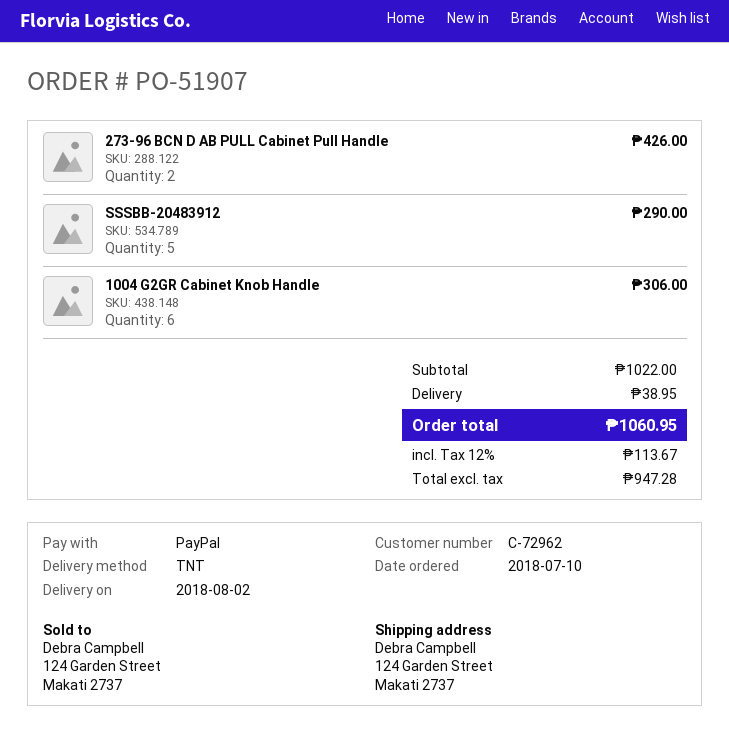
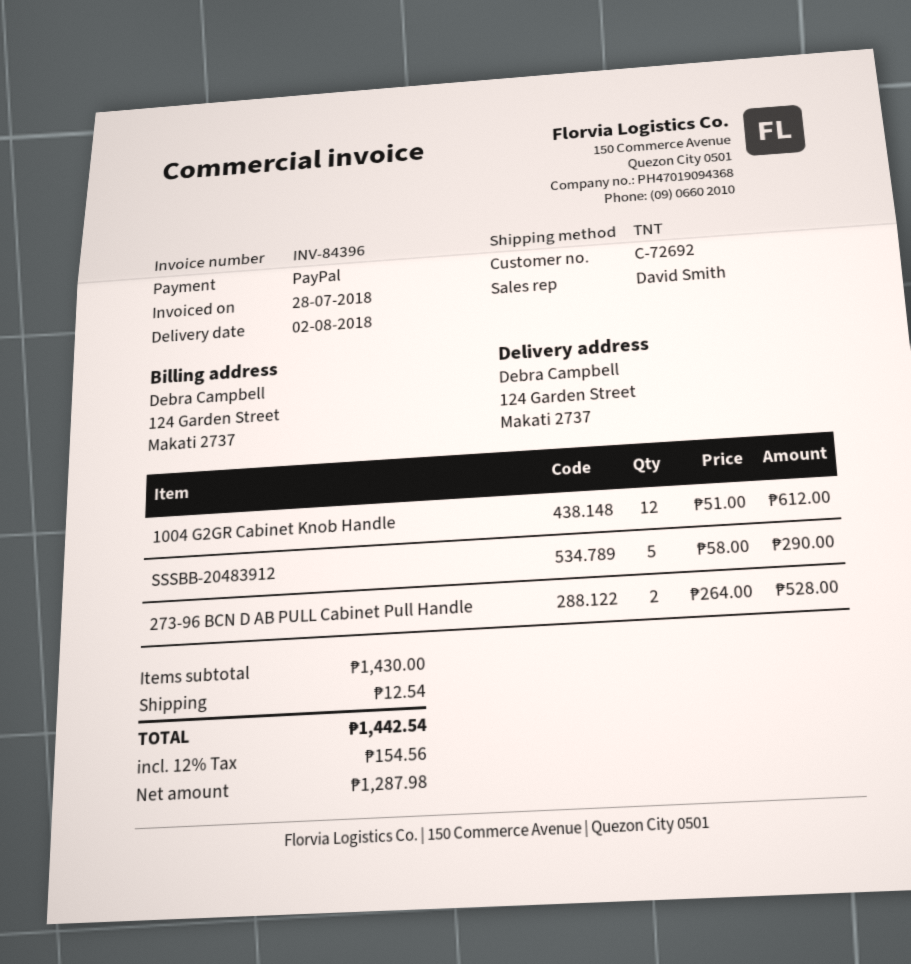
customer number: C-72962 -> C-72692
273-96 BCN D AB PULL Cabinet Pull Handle: 2 for 426.00 -> 2 for 528.00
1004 G2GR Cabinet Knob Handle: 6 for 306.00 -> 12 for 612.00
subtotal: 1022.00 -> 1430.00
shipping: 38.95 -> 12.54
net: 947.28 -> 1287.98
tax: 12% = 113.67 -> 12% = 154.56
total: 1060.95 -> 1442.54

